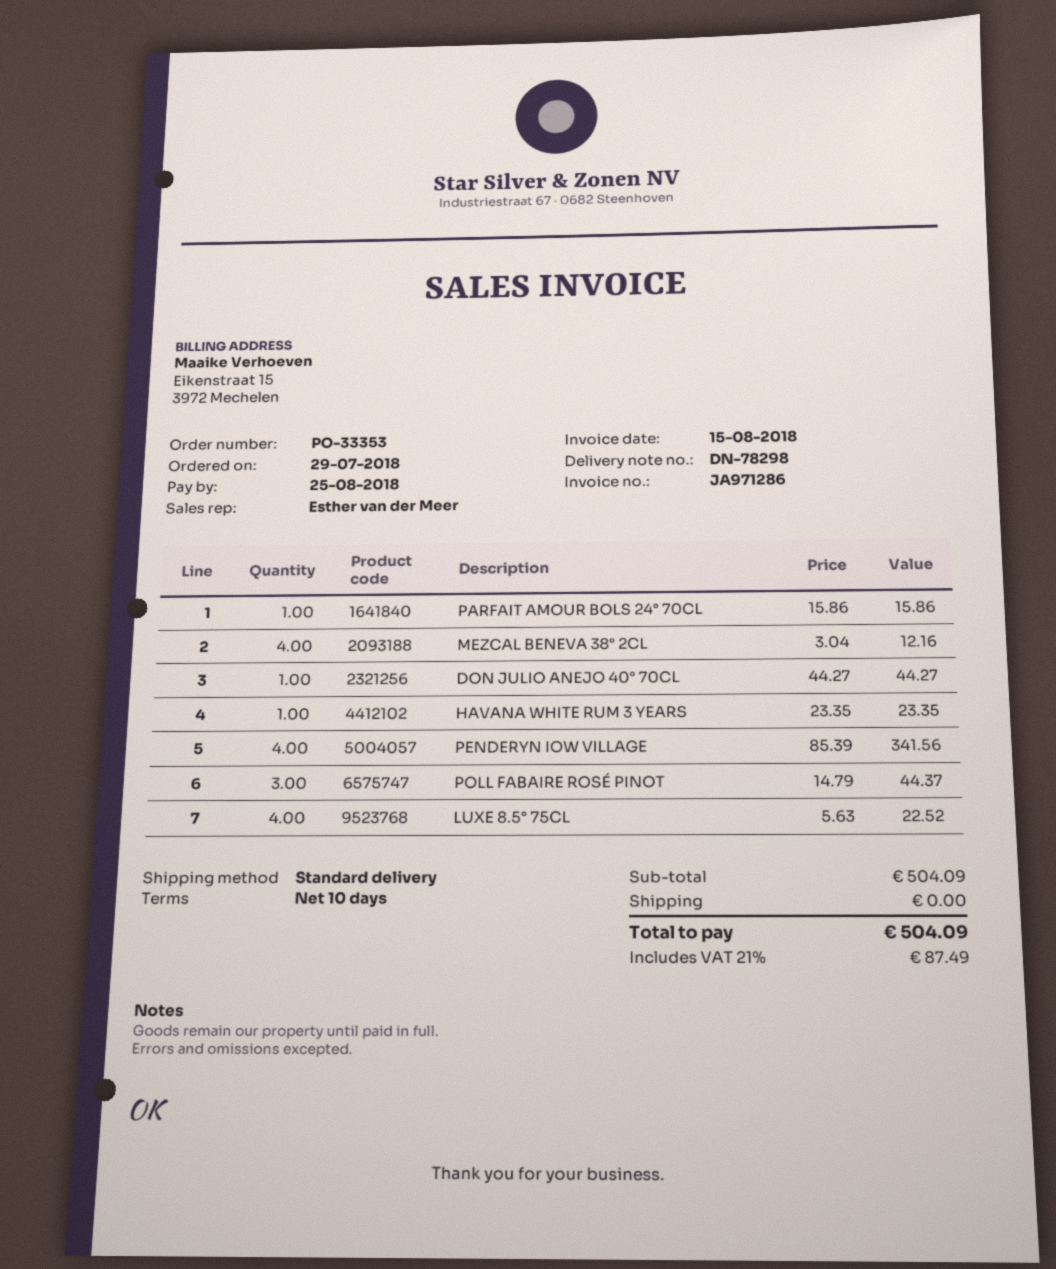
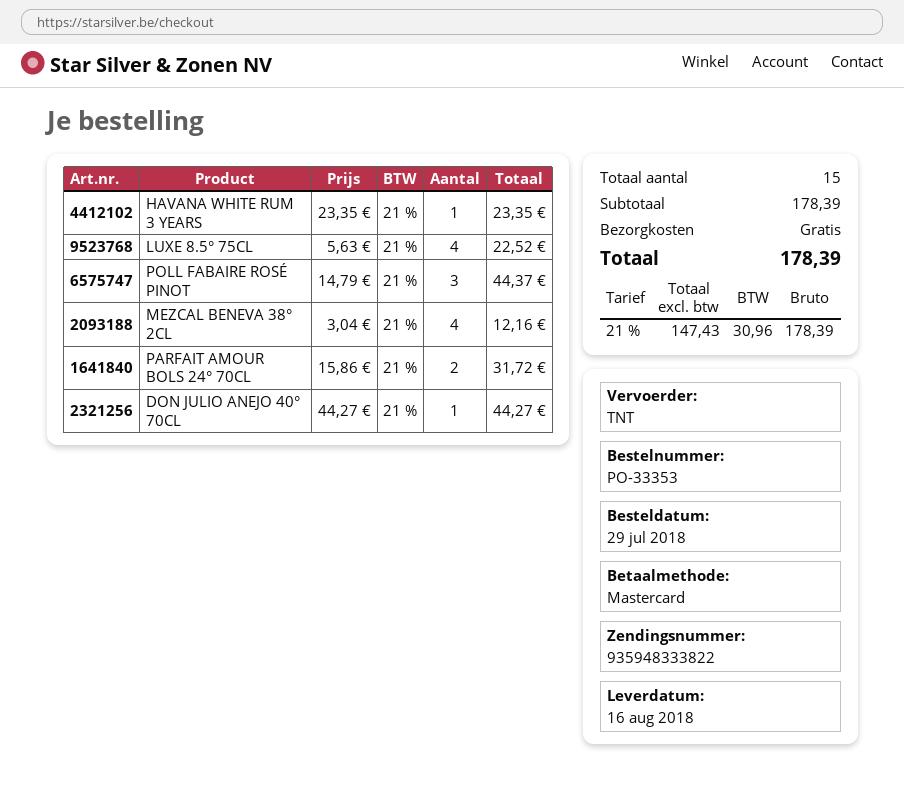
shipping method: standard -> TNT
PARFAIT AMOUR BOLS 24° 70CL: 1 x 15.86 = 15.86 -> 2 x 15.86 = 31.72
PENDERYN IOW VILLAGE: 4 x 85.39 = 341.56 -> none
subtotal: 504.09 -> 178.39
tax: 21% = 87.49 -> 21% = 30.96
total: 504.09 -> 178.39

